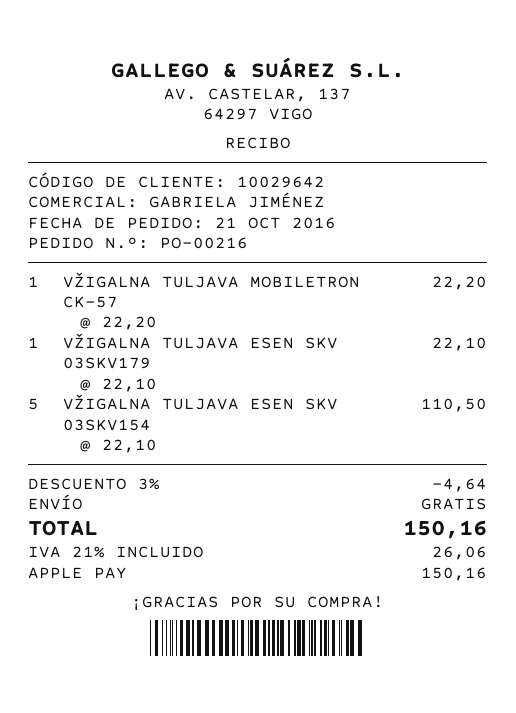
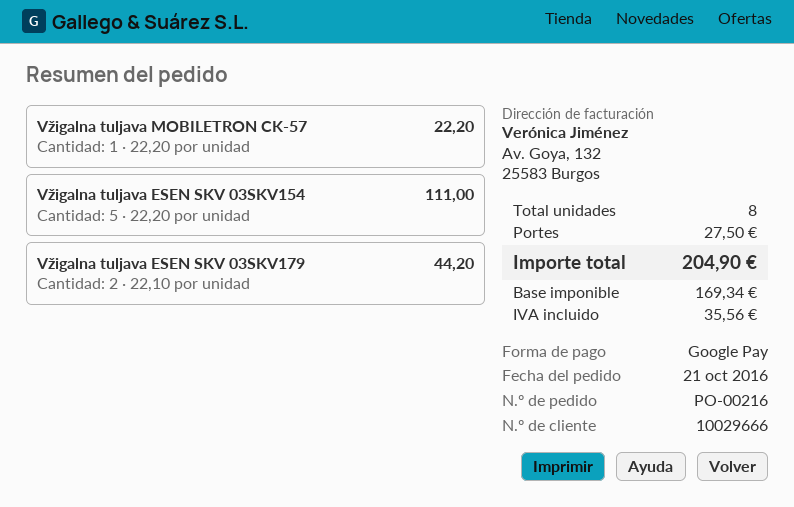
customer number: 10029642 -> 10029666
payment method: Apple Pay -> Google Pay
VŽIGALNA TULJAVA ESEN SKV 03SKV179: 1 x 22.10 = 22.10 -> 2 x 22.10 = 44.20
VŽIGALNA TULJAVA ESEN SKV 03SKV154: 5 x 22.10 = 110.50 -> 5 x 22.20 = 111.00
discount: 3% = 4.64 -> none
shipping: 0.00 -> 27.50
tax: 26.06 -> 35.56
total: 150.16 -> 204.90

